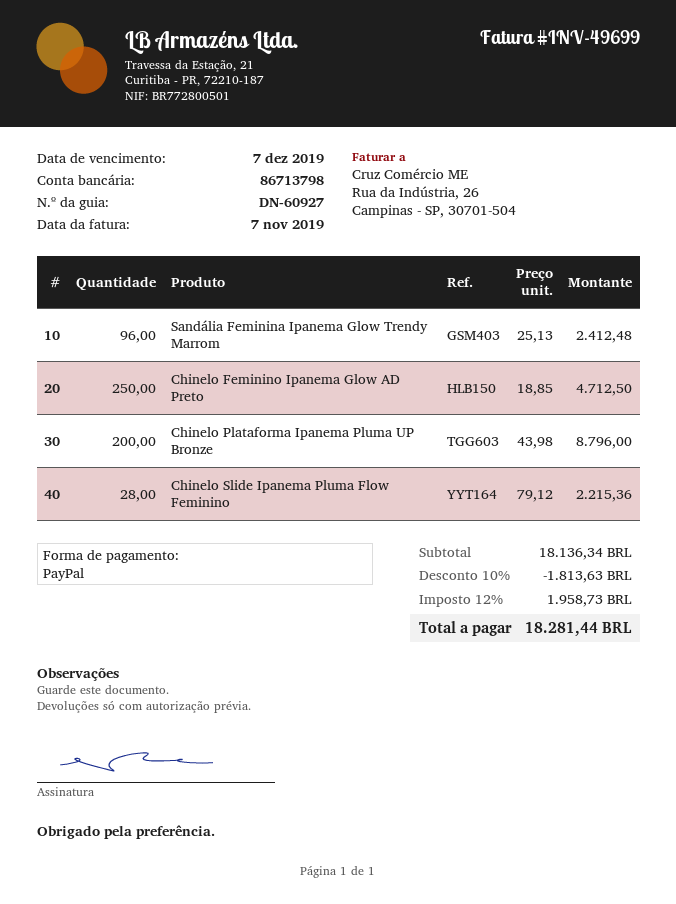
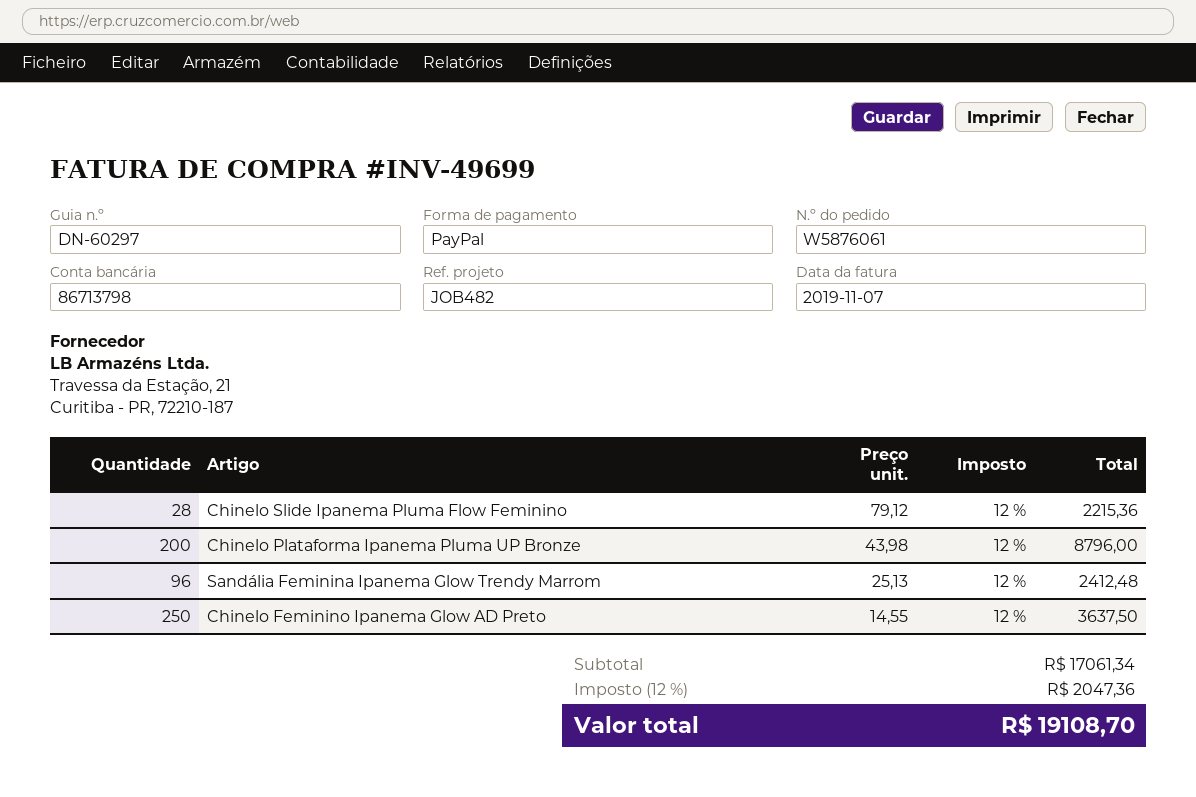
delivery note number: DN-60927 -> DN-60297
Chinelo Feminino Ipanema Glow AD Preto: 250 x 18.85 = 4712.50 -> 250 x 14.55 = 3637.50
subtotal: 18136.34 -> 17061.34
discount: 10% = 1813.63 -> none
tax: 12% = 1958.73 -> 12% = 2047.36
total: 18281.44 -> 19108.70

